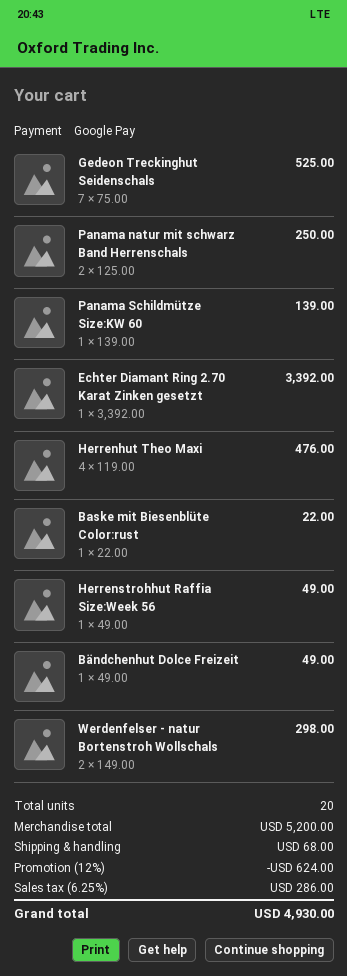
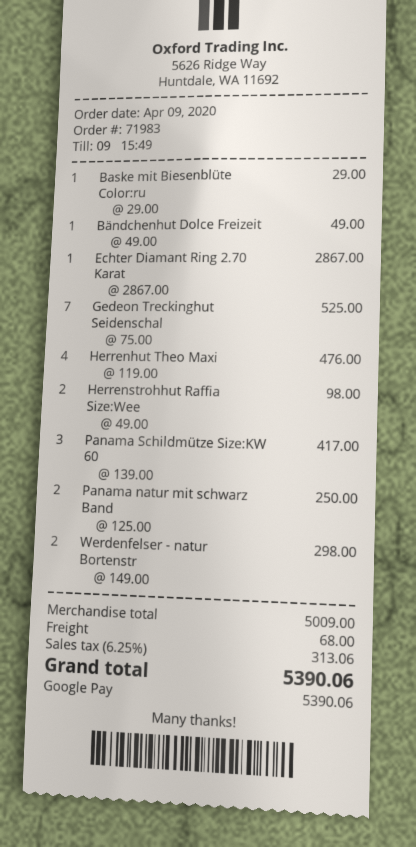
Panama Schildmütze Size:KW 60: 1 x 139.00 = 139.00 -> 3 x 139.00 = 417.00
Echter Diamant Ring 2.70 Karat Zinken gesetzt: 1 x 3392.00 = 3392.00 -> 1 x 2867.00 = 2867.00
Baske mit Biesenblüte Color:rust: 1 x 22.00 = 22.00 -> 1 x 29.00 = 29.00
Herrenstrohhut Raffia Size:Week 56: 1 x 49.00 = 49.00 -> 2 x 49.00 = 98.00
subtotal: 5200.00 -> 5009.00
discount: 12% = 624.00 -> none
tax: 6.25% = 286.00 -> 6.25% = 313.06
total: 4930.00 -> 5390.06

